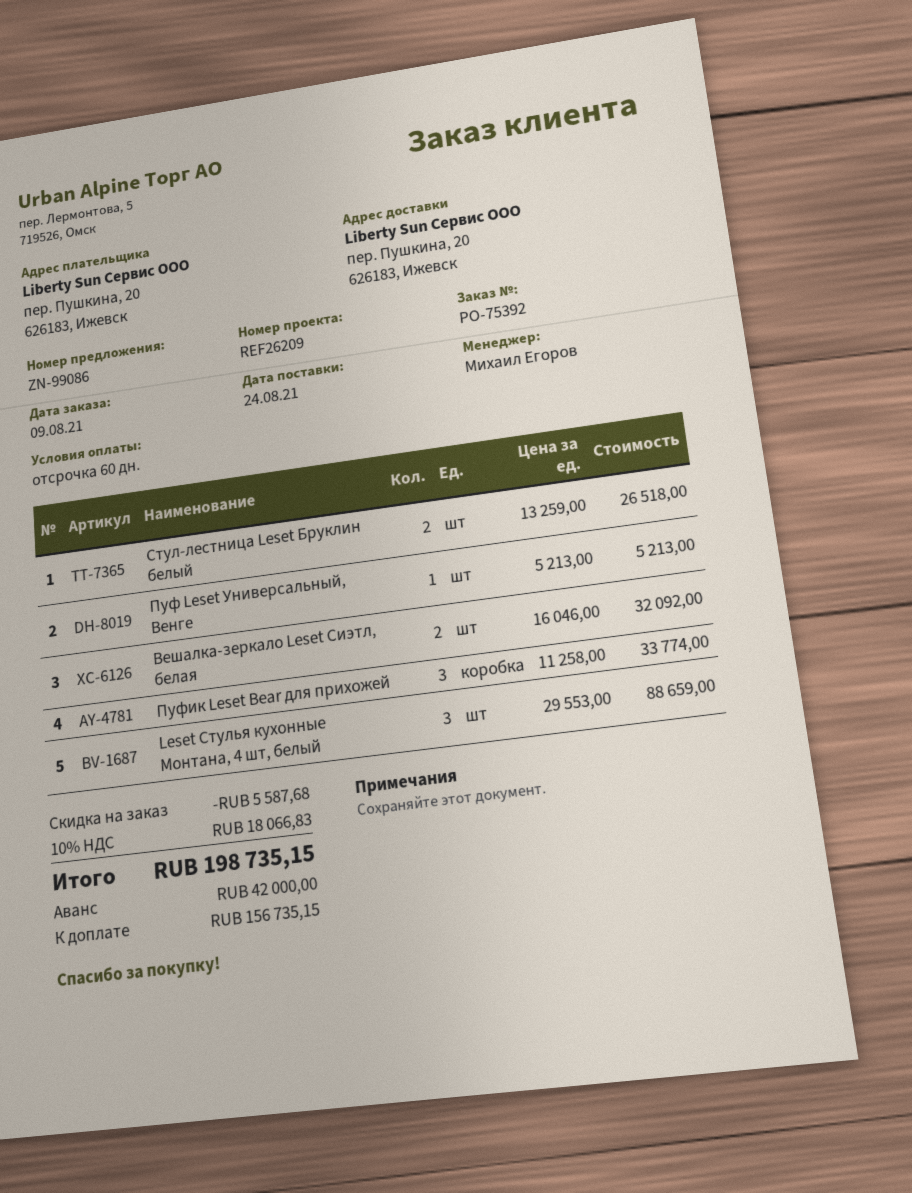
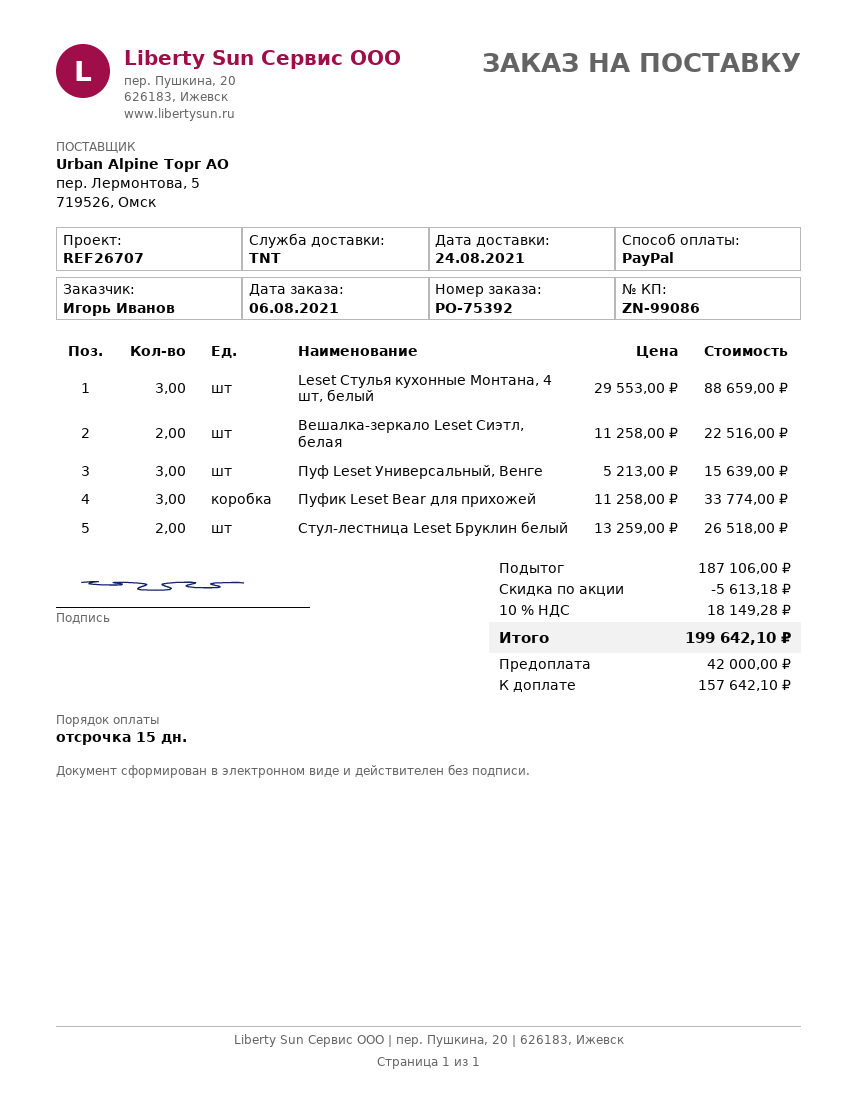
order date: 2021-08-09 -> 2021-08-06
payment terms: 60 days -> 15 days
reference: REF26209 -> REF26707
Пуф Leset Универсальный, Венге: 1 x 5213.00 = 5213.00 -> 3 x 5213.00 = 15639.00
Вешалка-зеркало Leset Сиэтл, белая: 2 x 16046.00 = 32092.00 -> 2 x 11258.00 = 22516.00
discount: 5587.68 -> 5613.18
tax: 10% = 18066.83 -> 10% = 18149.28
total: 198735.15 -> 199642.10
balance: 156735.15 -> 157642.10

